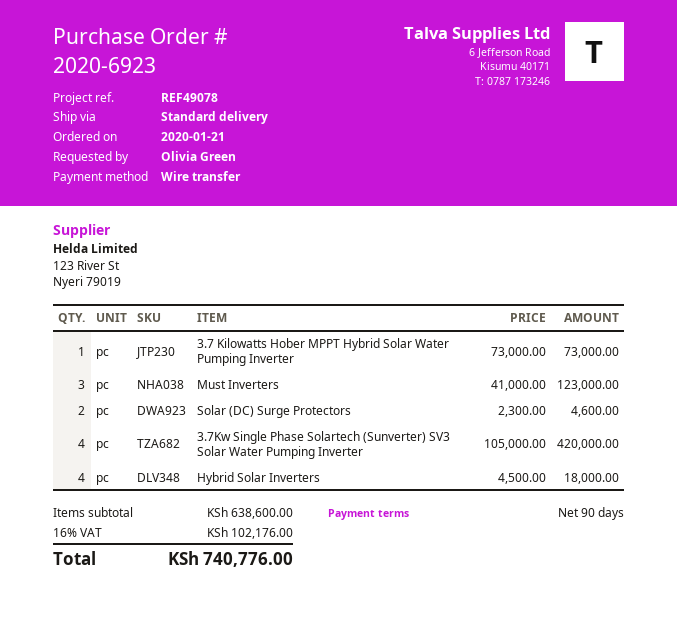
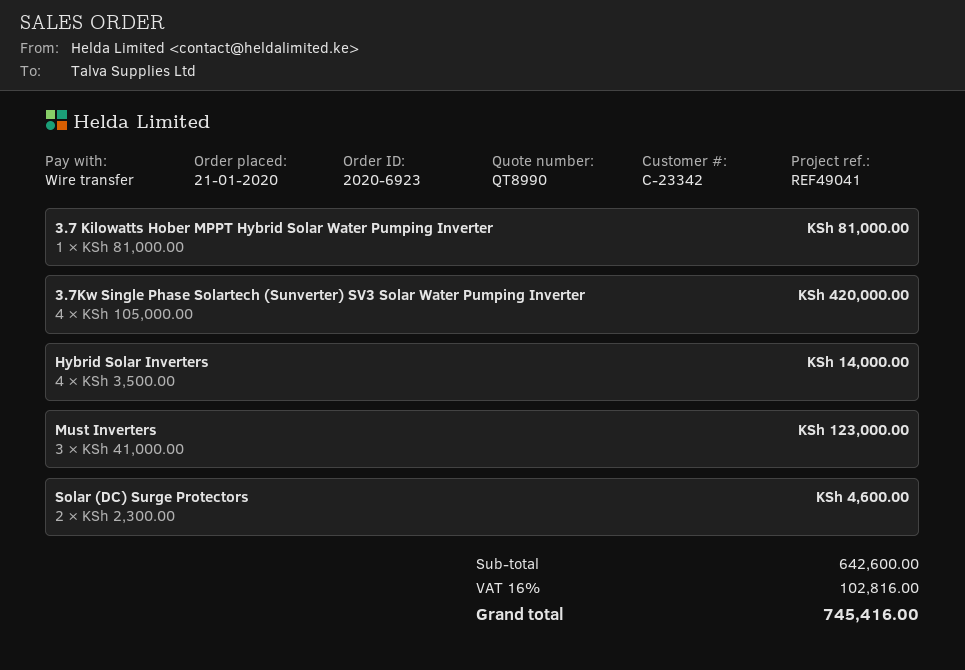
reference: REF49078 -> REF49041
3.7 Kilowatts Hober MPPT Hybrid Solar Water Pumping Inverter: 1 x 73000.00 = 73000.00 -> 1 x 81000.00 = 81000.00
Hybrid Solar Inverters: 4 x 4500.00 = 18000.00 -> 4 x 3500.00 = 14000.00
subtotal: 638600.00 -> 642600.00
tax: 16% = 102176.00 -> 16% = 102816.00
total: 740776.00 -> 745416.00

